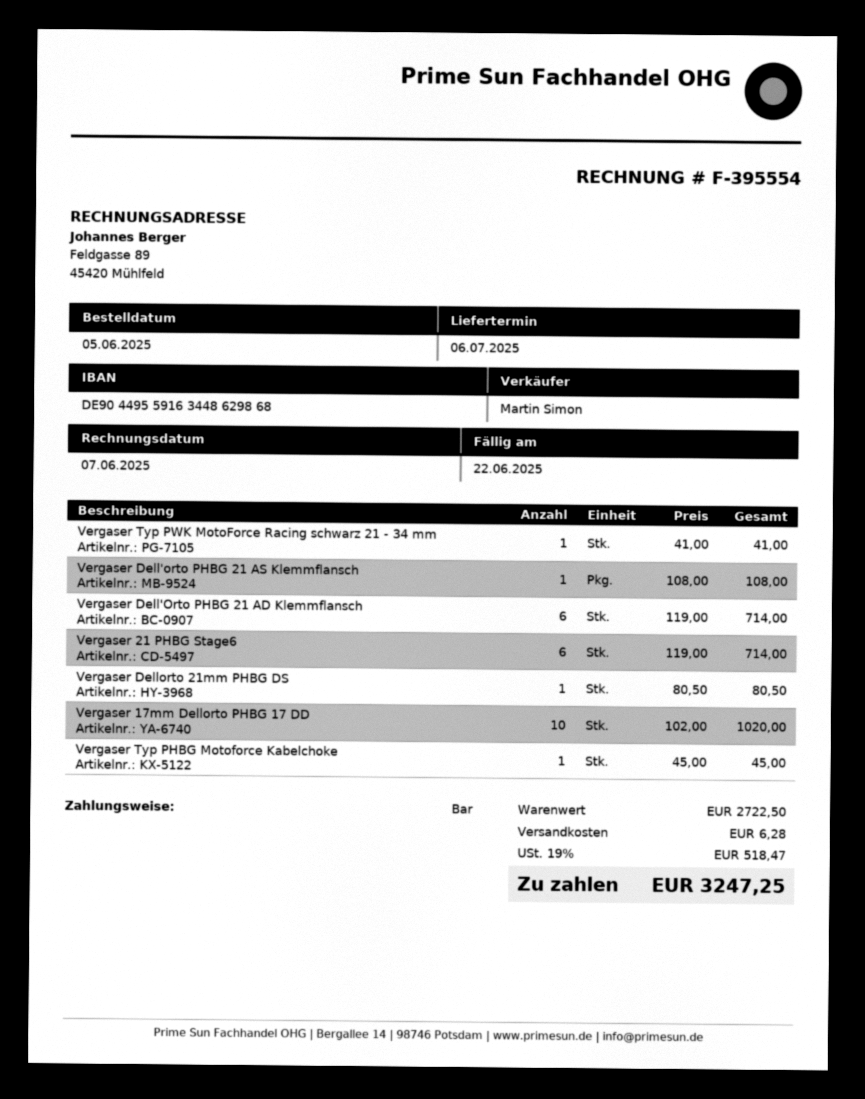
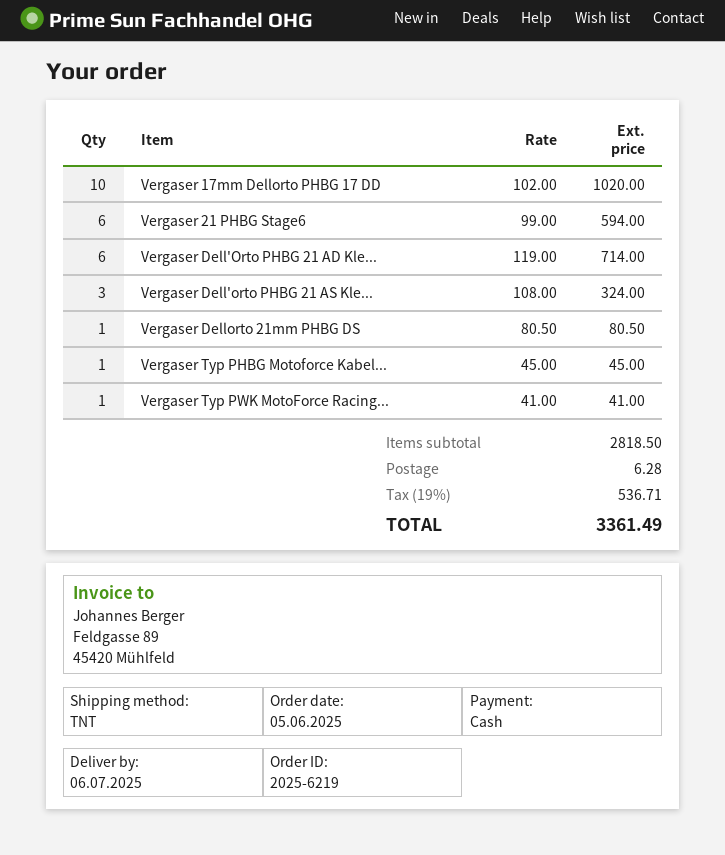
Vergaser Dell'orto PHBG 21 AS Klemmflansch: 1 x 108.00 = 108.00 -> 3 x 108.00 = 324.00
Vergaser 21 PHBG Stage6: 6 x 119.00 = 714.00 -> 6 x 99.00 = 594.00
subtotal: 2722.50 -> 2818.50
tax: 19% = 518.47 -> 19% = 536.71
total: 3247.25 -> 3361.49

